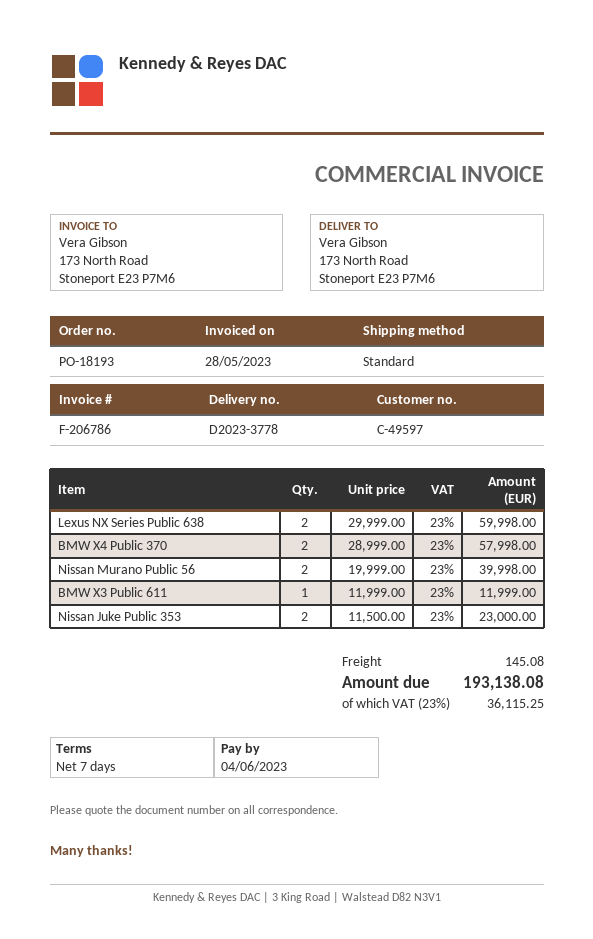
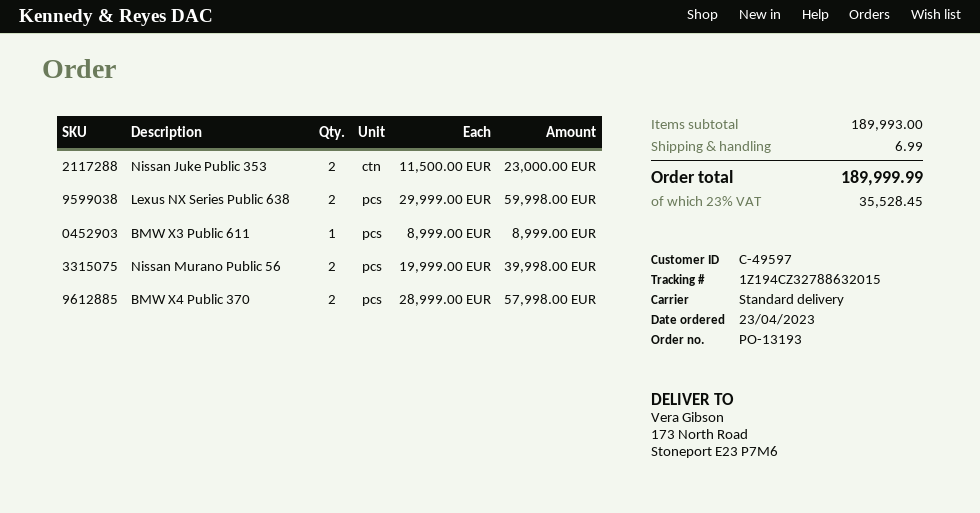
order number: PO-18193 -> PO-13193
BMW X3 Public 611: 1 x 11999.00 = 11999.00 -> 1 x 8999.00 = 8999.00
shipping: 145.08 -> 6.99
tax: 23% = 36115.25 -> 23% = 35528.45
total: 193138.08 -> 189999.99

